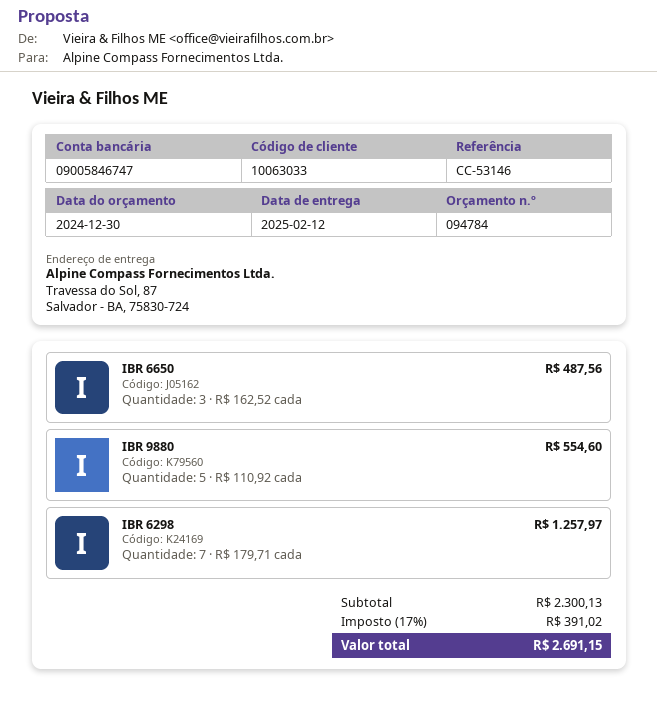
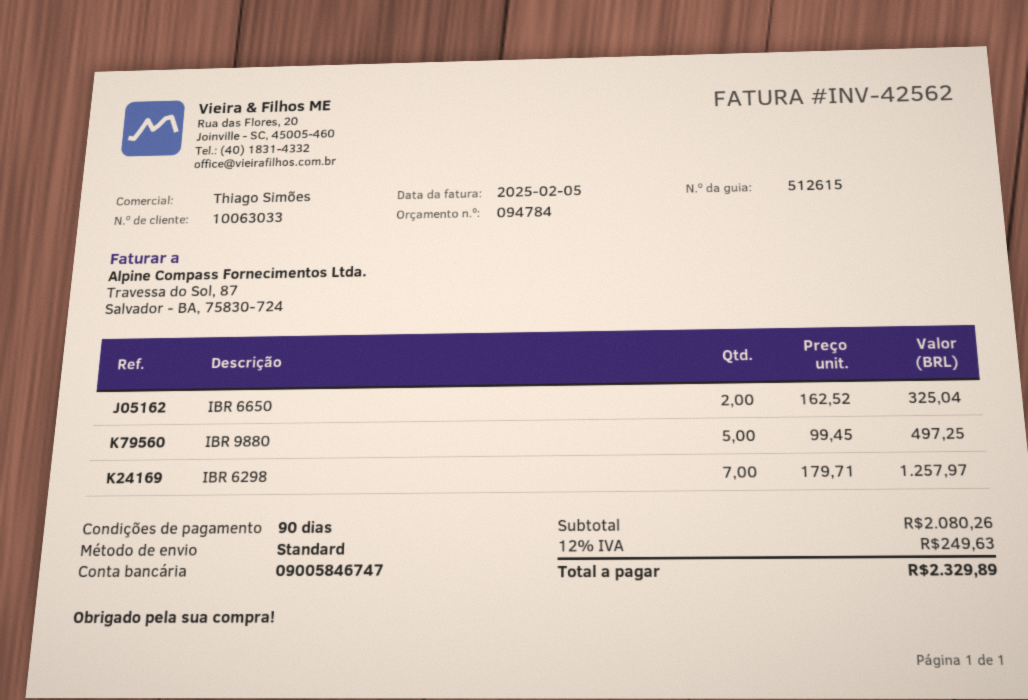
IBR 6650: 3 x 162.52 = 487.56 -> 2 x 162.52 = 325.04
IBR 9880: 5 x 110.92 = 554.60 -> 5 x 99.45 = 497.25
subtotal: 2300.13 -> 2080.26
tax: 17% = 391.02 -> 12% = 249.63
total: 2691.15 -> 2329.89

